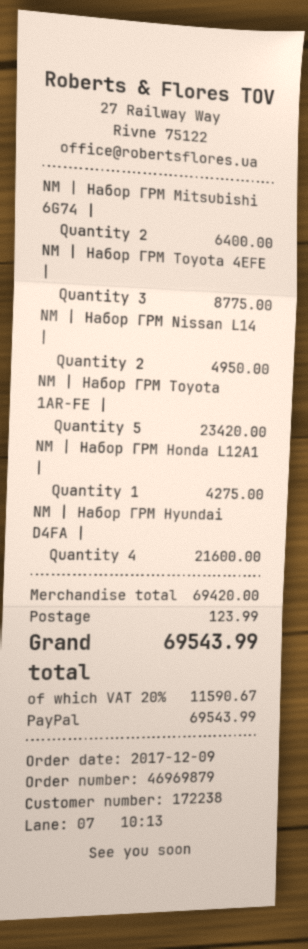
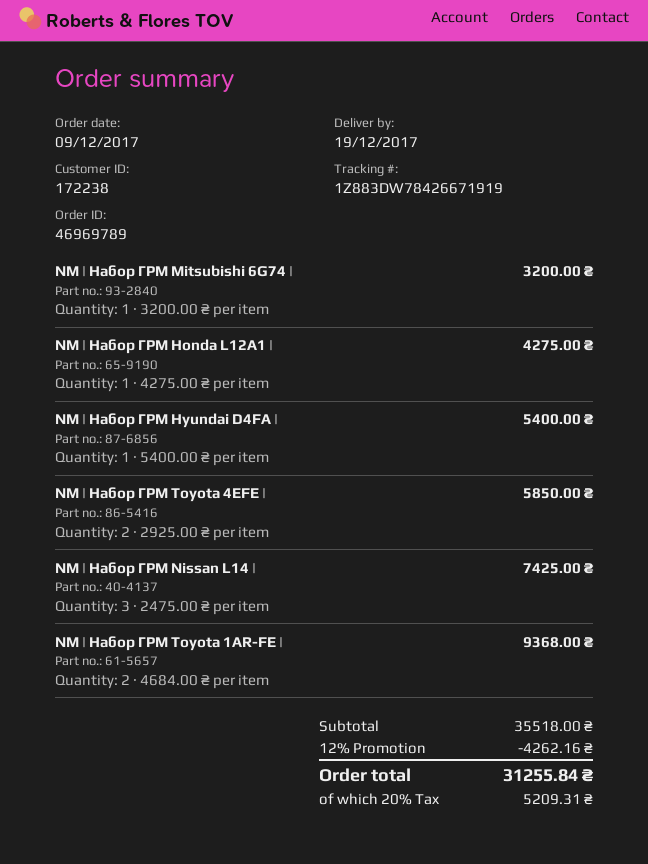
order number: 46969879 -> 46969789
NM | Набор ГРМ Mitsubishi 6G74 |: 2 for 6400.00 -> 1 for 3200.00
NM | Набор ГРМ Toyota 4EFE |: 3 for 8775.00 -> 2 for 5850.00
NM | Набор ГРМ Nissan L14 |: 2 for 4950.00 -> 3 for 7425.00
NM | Набор ГРМ Toyota 1AR-FE |: 5 for 23420.00 -> 2 for 9368.00
NM | Набор ГРМ Hyundai D4FA |: 4 for 21600.00 -> 1 for 5400.00
subtotal: 69420.00 -> 35518.00
discount: none -> 12% = 4262.16
shipping: 123.99 -> none
tax: 20% = 11590.67 -> 20% = 5209.31
total: 69543.99 -> 31255.84

